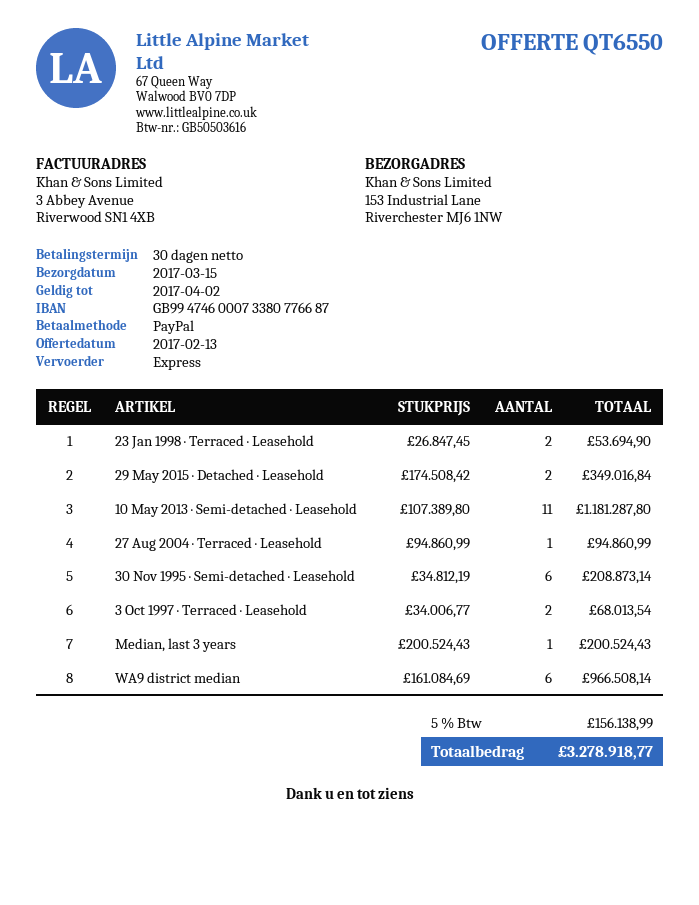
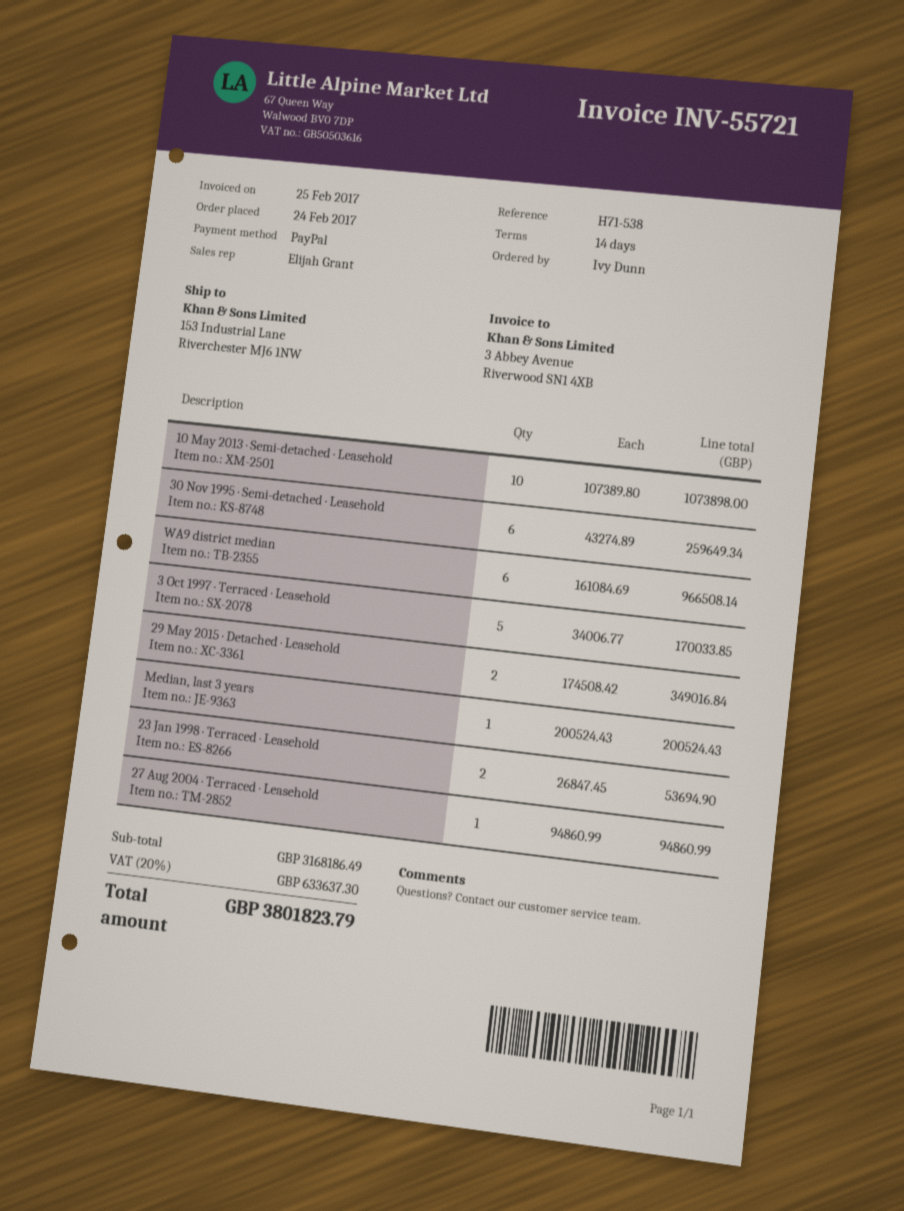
payment terms: 30 days -> 14 days
10 May 2013 · Semi-detached · Leasehold: 11 x 107389.80 = 1181287.80 -> 10 x 107389.80 = 1073898.00
30 Nov 1995 · Semi-detached · Leasehold: 6 x 34812.19 = 208873.14 -> 6 x 43274.89 = 259649.34
3 Oct 1997 · Terraced · Leasehold: 2 x 34006.77 = 68013.54 -> 5 x 34006.77 = 170033.85
tax: 5% = 156138.99 -> 20% = 633637.30
total: 3278918.77 -> 3801823.79

